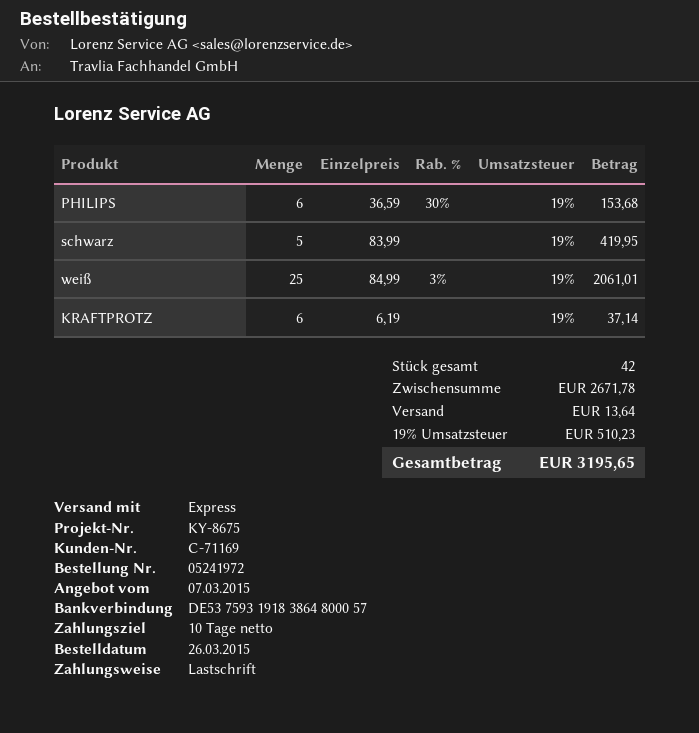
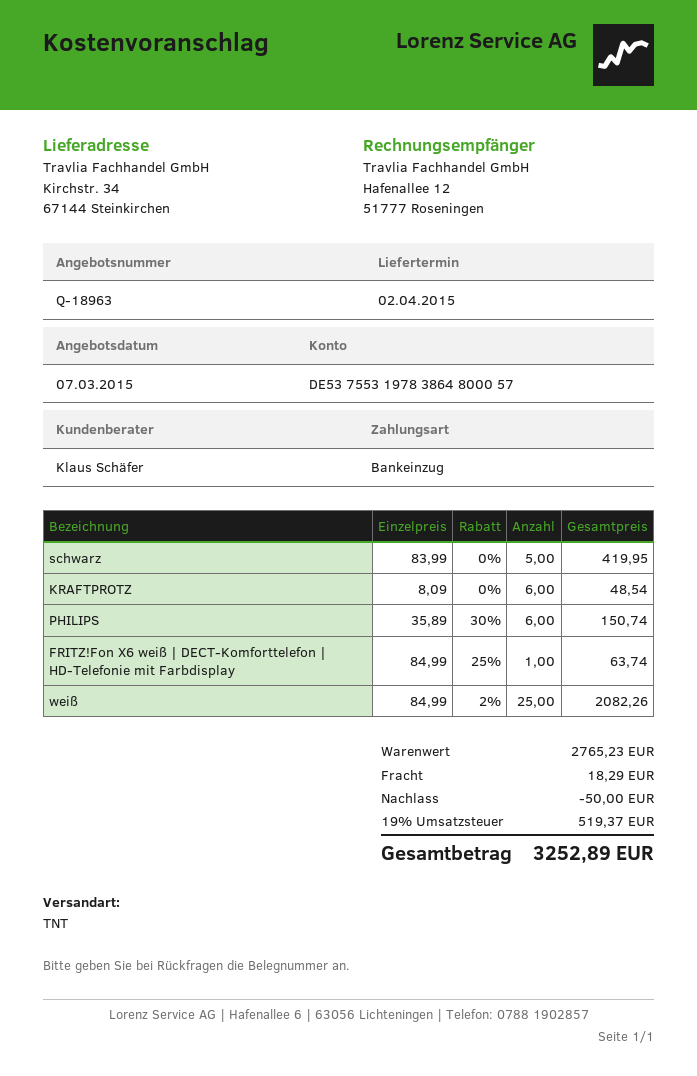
bank account: DE53759319183864800057 -> DE53755319783864800057
shipping method: express -> TNT
PHILIPS: 6 x 36.59 - 30% = 153.68 -> 6 x 35.89 - 30% = 150.74
weiß: 25 x 84.99 - 3% = 2061.01 -> 25 x 84.99 - 2% = 2082.26
KRAFTPROTZ: 6 x 6.19 = 37.14 -> 6 x 8.09 = 48.54
FRITZ!Fon X6 weiß | DECT-Komforttelefon | HD-Telefonie mit Farbdisplay: none -> 1 x 84.99 - 25% = 63.74
subtotal: 2671.78 -> 2765.23
discount: none -> 50.00
shipping: 13.64 -> 18.29
tax: 19% = 510.23 -> 19% = 519.37
total: 3195.65 -> 3252.89

